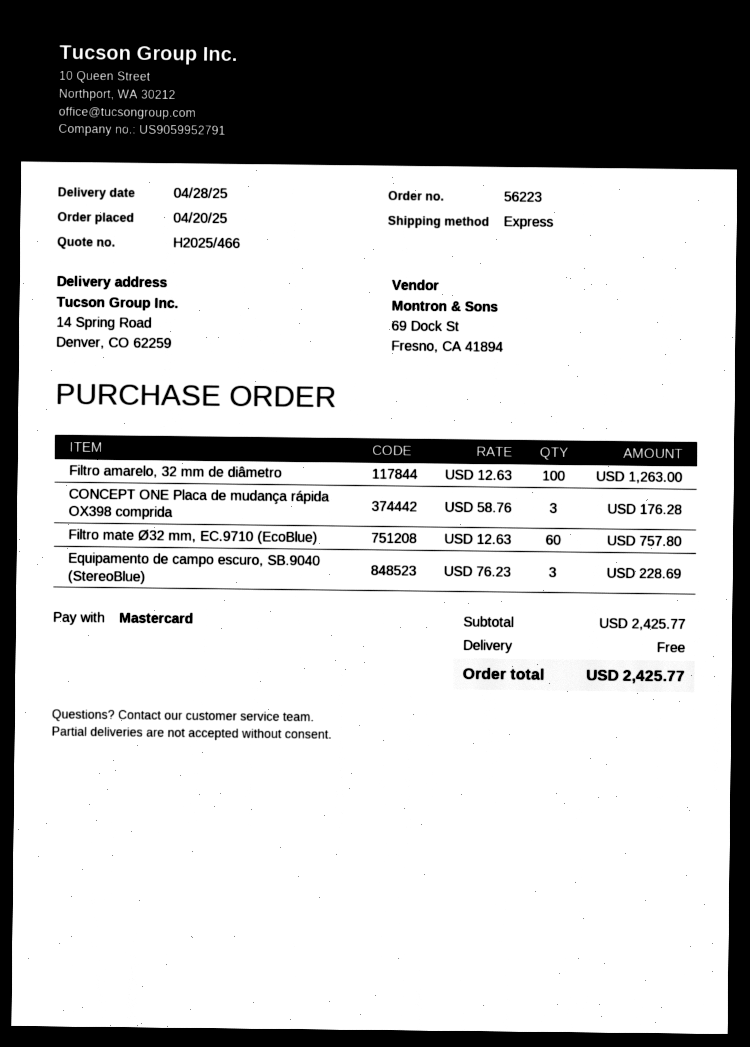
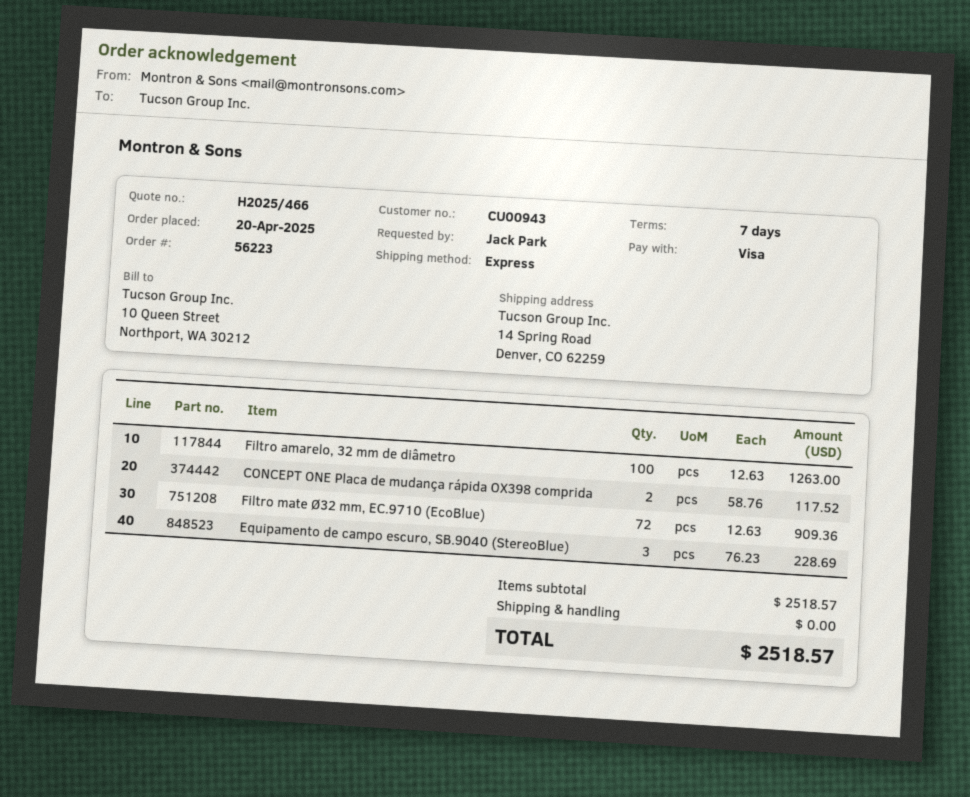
payment method: Mastercard -> Visa
CONCEPT ONE Placa de mudança rápida OX398 comprida: 3 x 58.76 = 176.28 -> 2 x 58.76 = 117.52
Filtro mate Ø32 mm, EC.9710 (EcoBlue): 60 x 12.63 = 757.80 -> 72 x 12.63 = 909.36
subtotal: 2425.77 -> 2518.57
total: 2425.77 -> 2518.57

